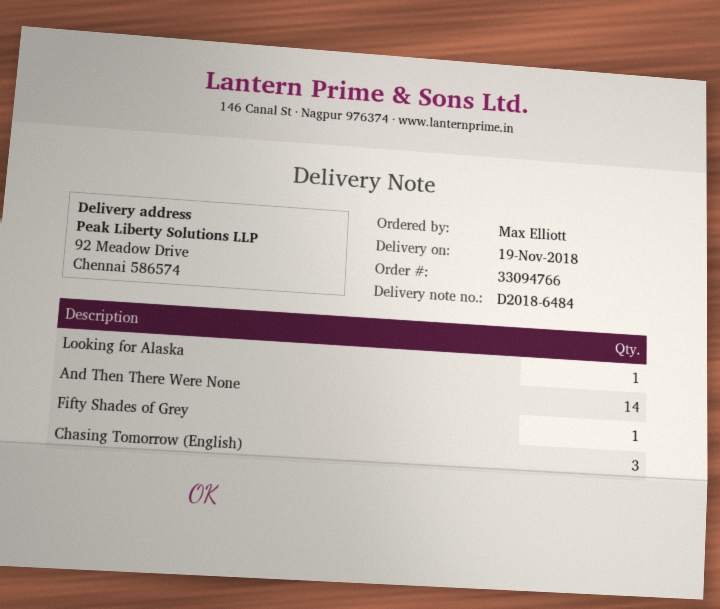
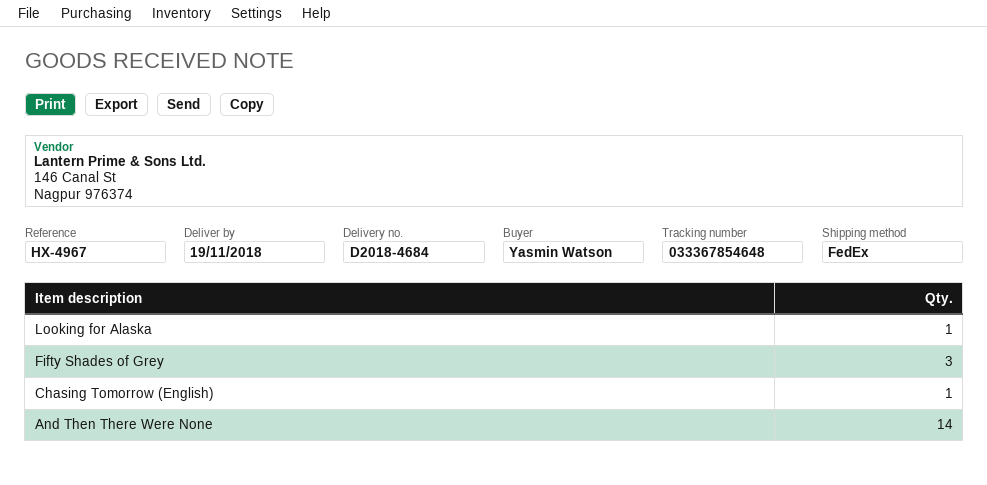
delivery note number: D2018-6484 -> D2018-4684
ordered by: Max Elliott -> Yasmin Watson
Fifty Shades of Grey: 1 -> 3
Chasing Tomorrow (English): 3 -> 1

